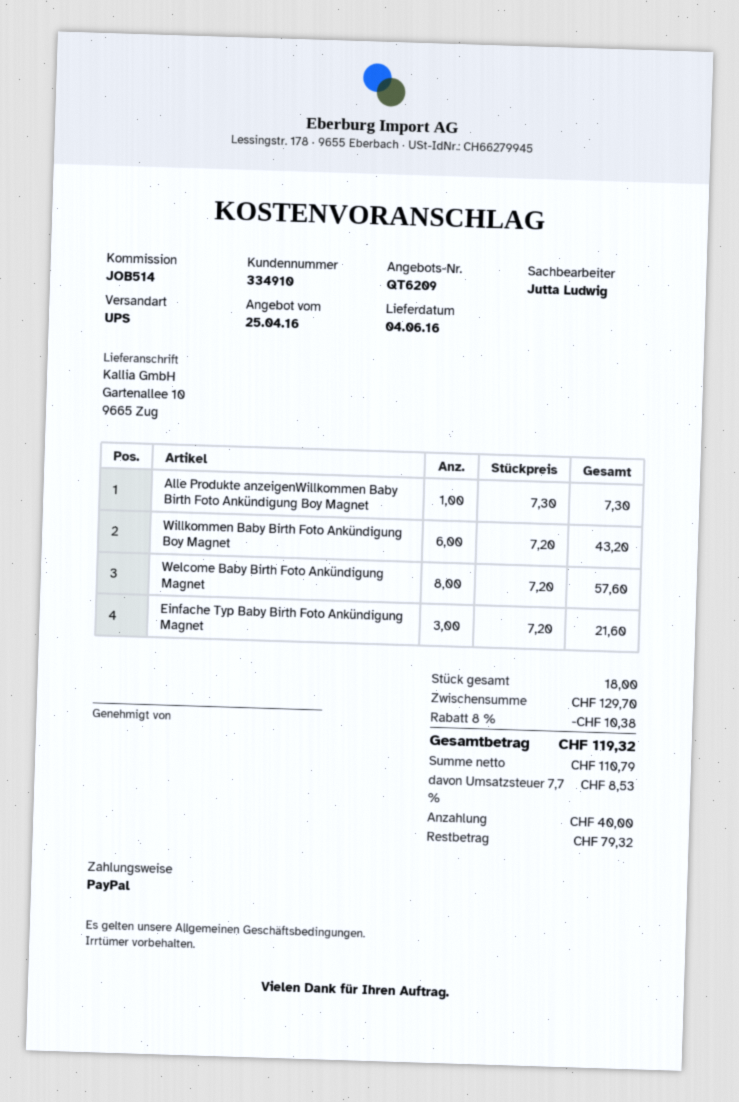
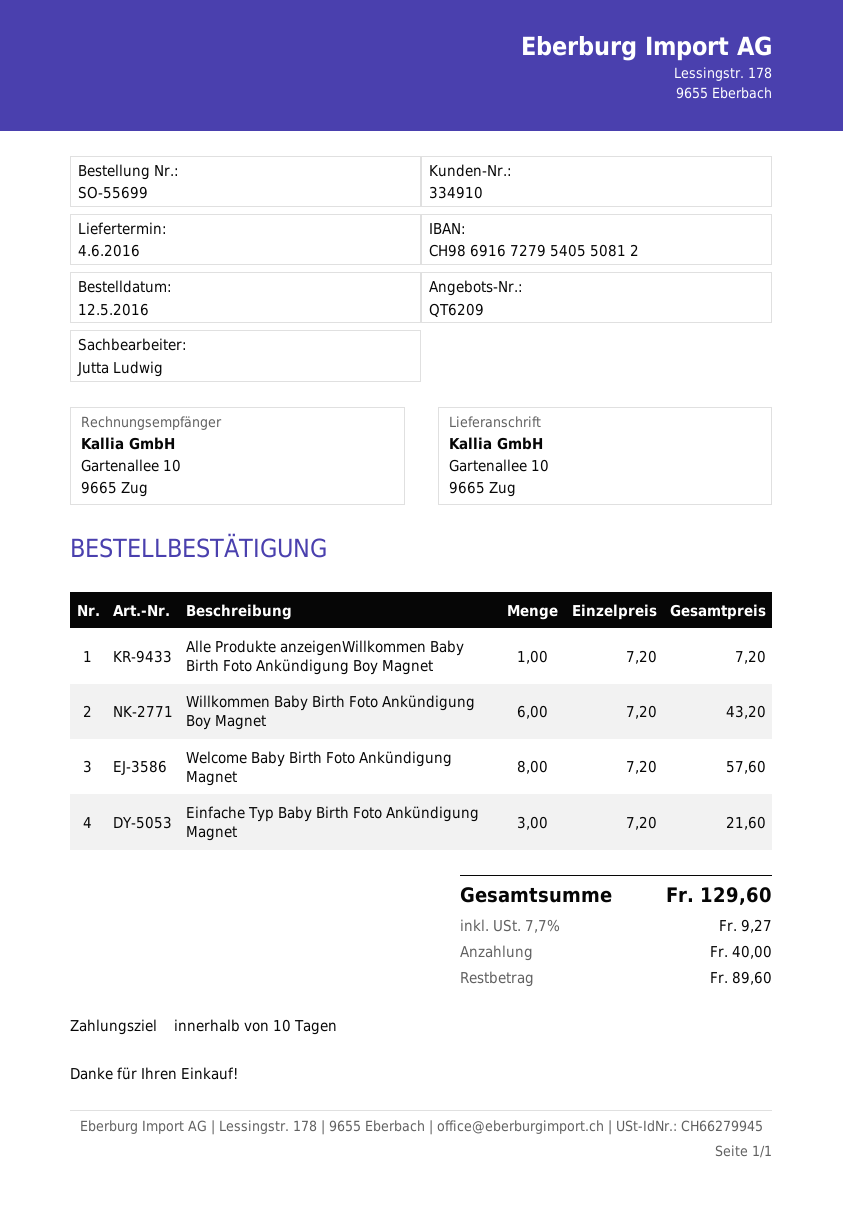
Alle Produkte anzeigenWillkommen Baby Birth Foto Ankündigung Boy Magnet: 1 x 7.30 = 7.30 -> 1 x 7.20 = 7.20
discount: 8% = 10.38 -> none
tax: 7.7% = 8.53 -> 7.7% = 9.27
total: 119.32 -> 129.60
balance: 79.32 -> 89.60

